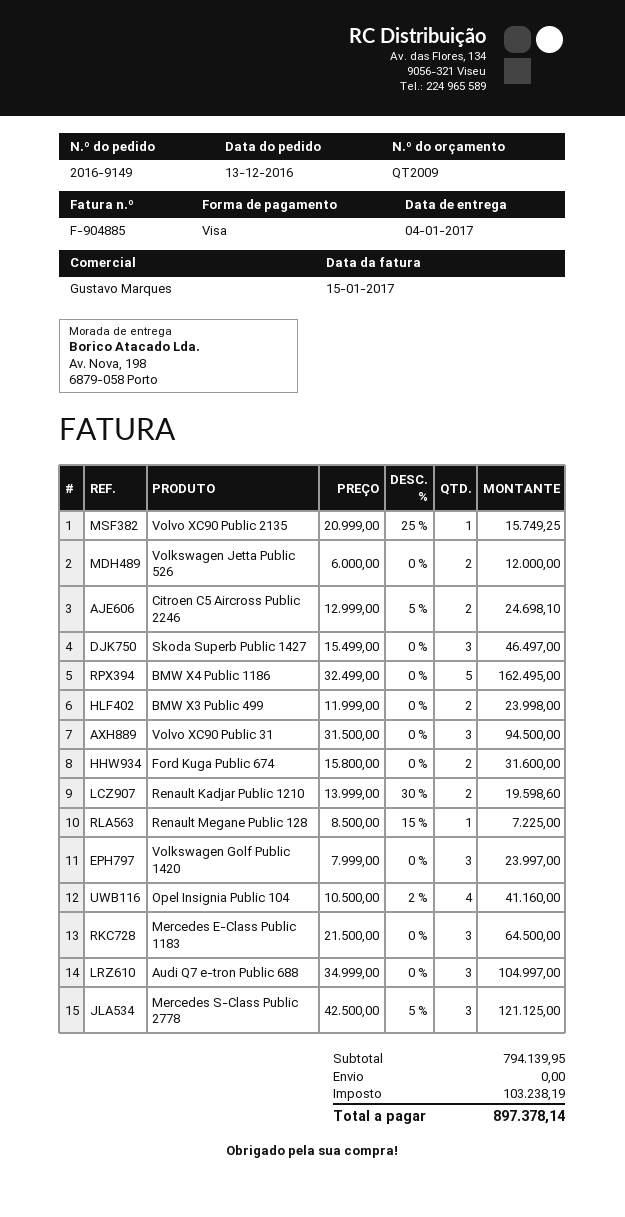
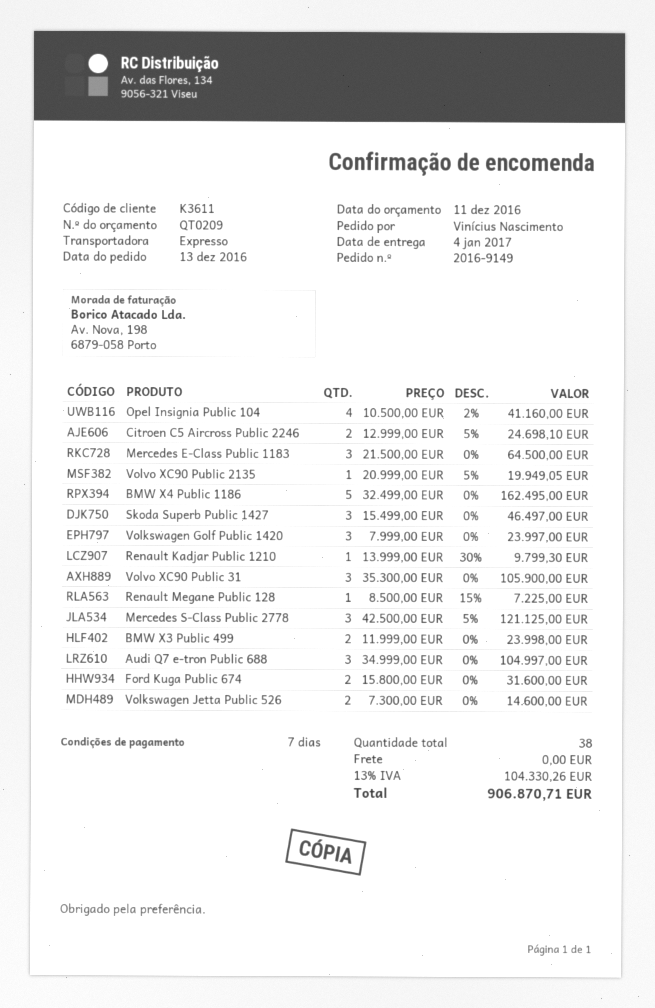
quote number: QT2009 -> QT0209
Volvo XC90 Public 2135: 1 x 20999.00 - 25% = 15749.25 -> 1 x 20999.00 - 5% = 19949.05
Volkswagen Jetta Public 526: 2 x 6000.00 = 12000.00 -> 2 x 7300.00 = 14600.00
Volvo XC90 Public 31: 3 x 31500.00 = 94500.00 -> 3 x 35300.00 = 105900.00
Renault Kadjar Public 1210: 2 x 13999.00 - 30% = 19598.60 -> 1 x 13999.00 - 30% = 9799.30
tax: 103238.19 -> 104330.26
total: 897378.14 -> 906870.71

